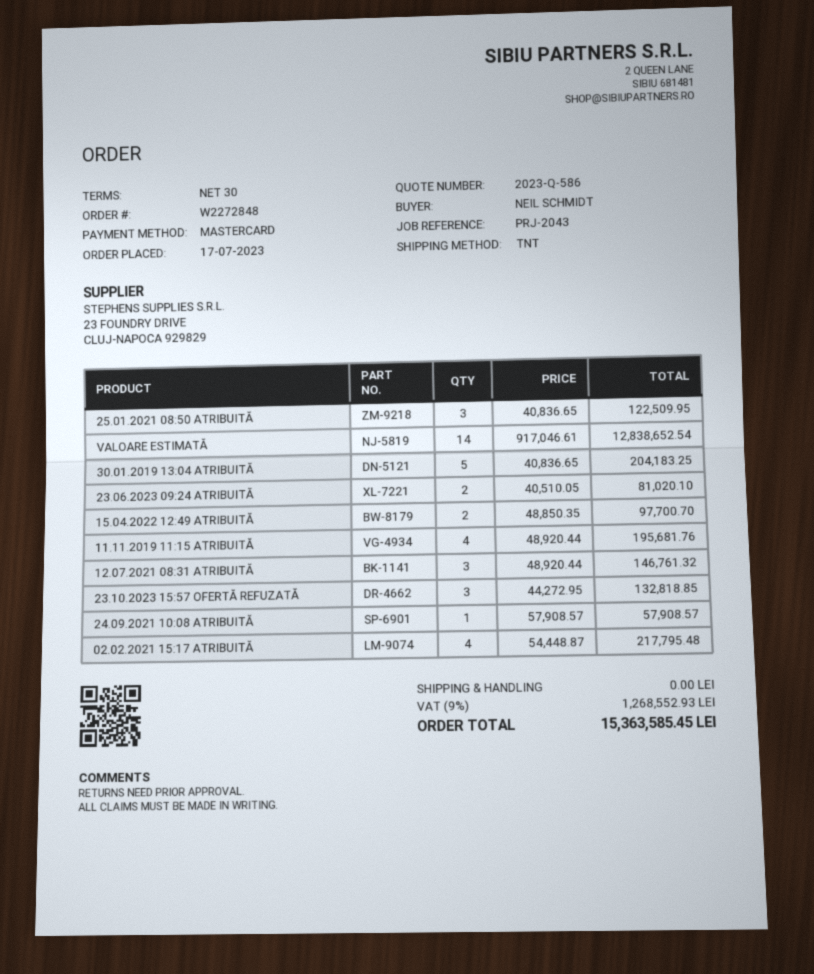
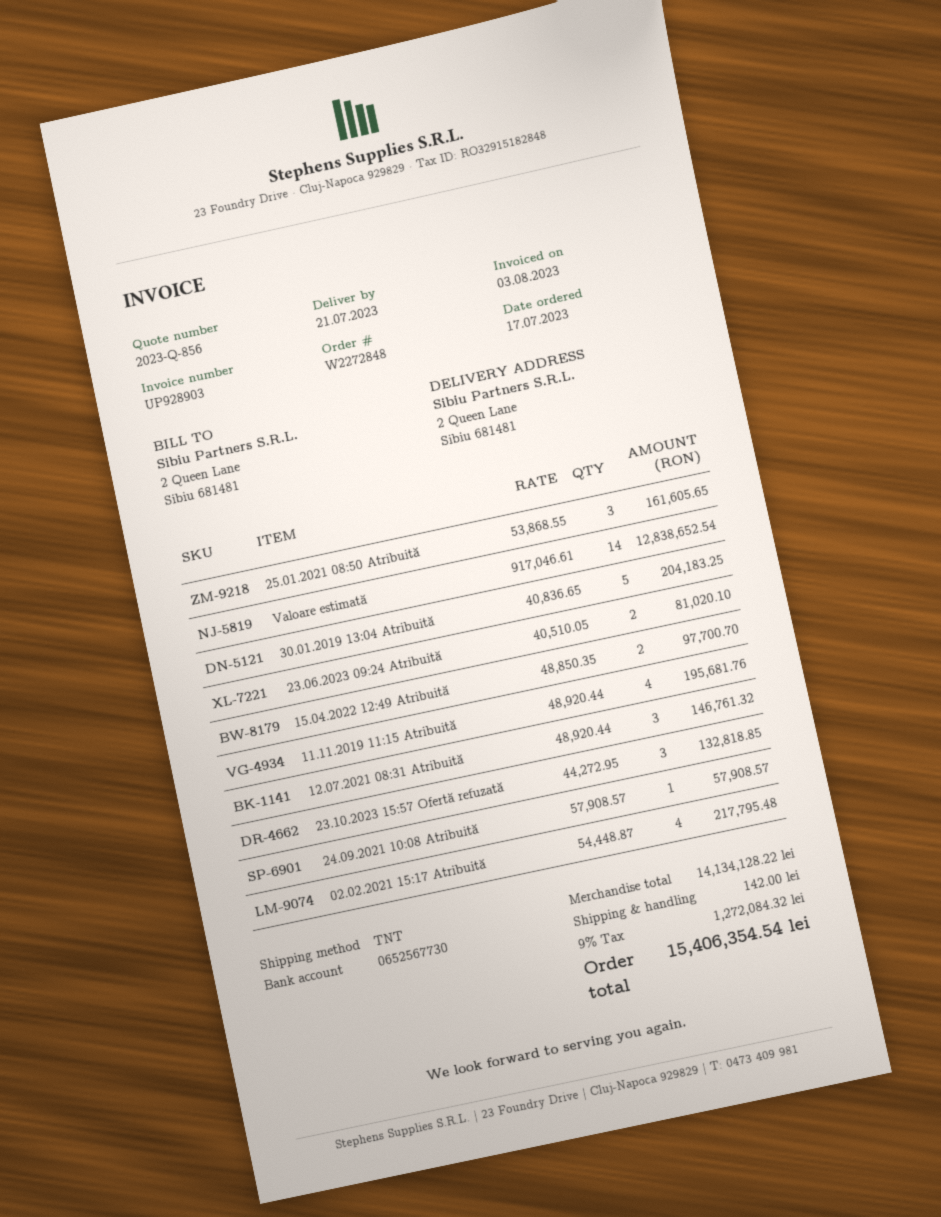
quote number: 2023-Q-586 -> 2023-Q-856
25.01.2021 08:50 ATRIBUITĂ: 3 x 40836.65 = 122509.95 -> 3 x 53868.55 = 161605.65
shipping: 0.00 -> 142.00
tax: 9% = 1268552.93 -> 9% = 1272084.32
total: 15363585.45 -> 15406354.54

